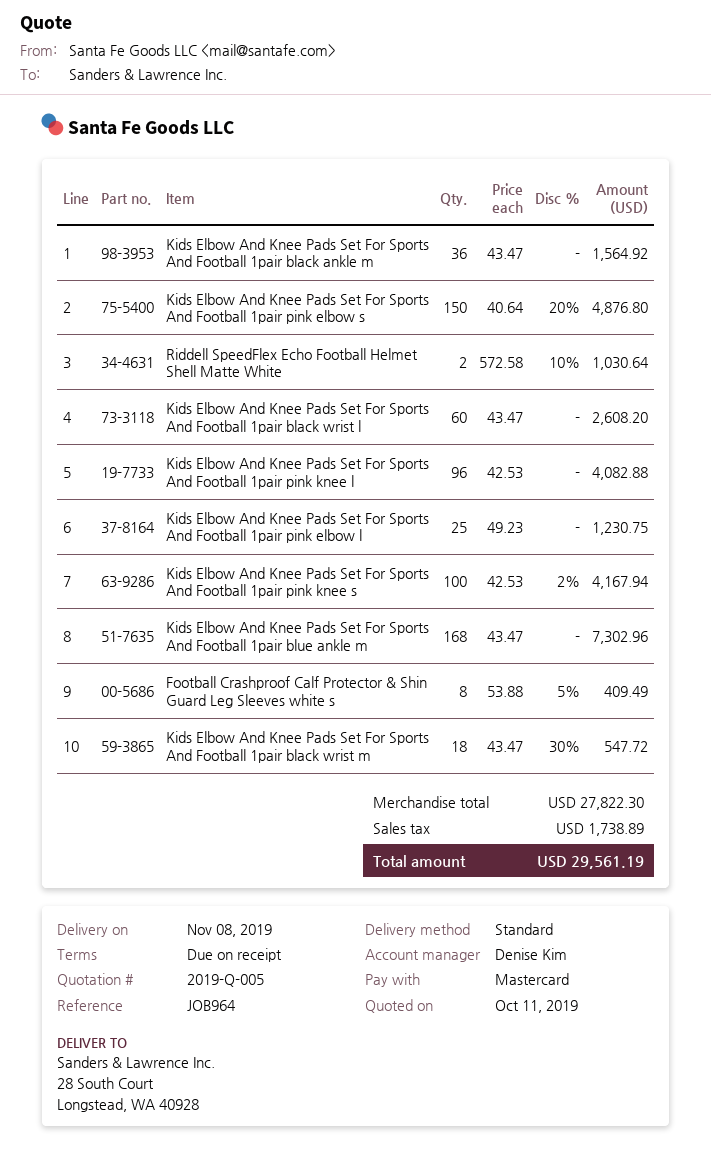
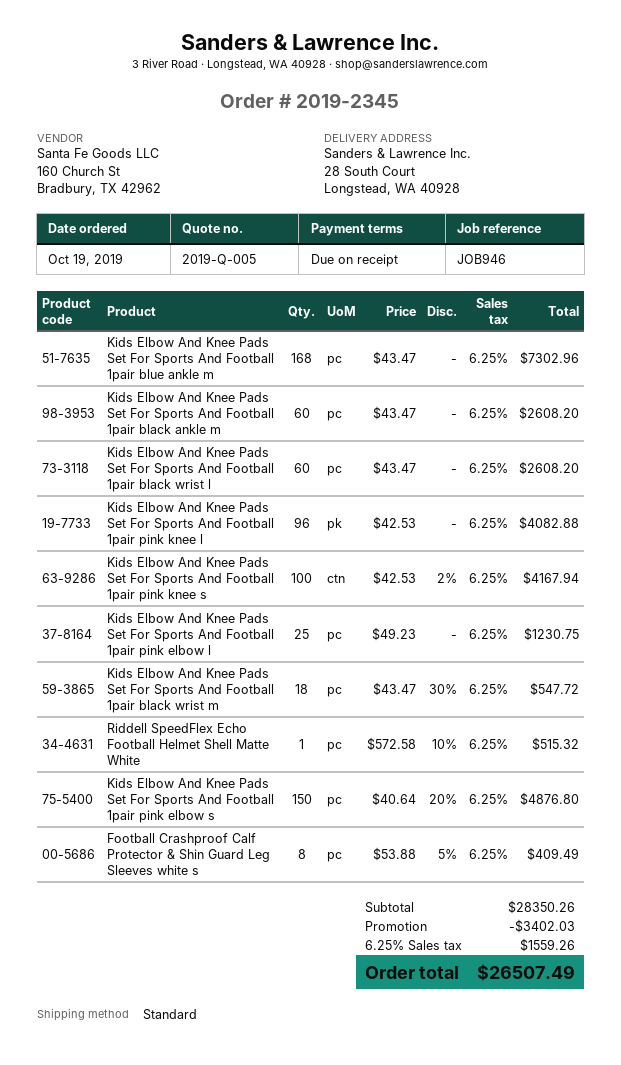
reference: JOB964 -> JOB946
Kids Elbow And Knee Pads Set For Sports And Football 1pair black ankle m: 36 x 43.47 = 1564.92 -> 60 x 43.47 = 2608.20
Riddell SpeedFlex Echo Football Helmet Shell Matte White: 2 x 572.58 - 10% = 1030.64 -> 1 x 572.58 - 10% = 515.32
subtotal: 27822.30 -> 28350.26
discount: none -> 3402.03
tax: 1738.89 -> 1559.26
total: 29561.19 -> 26507.49

